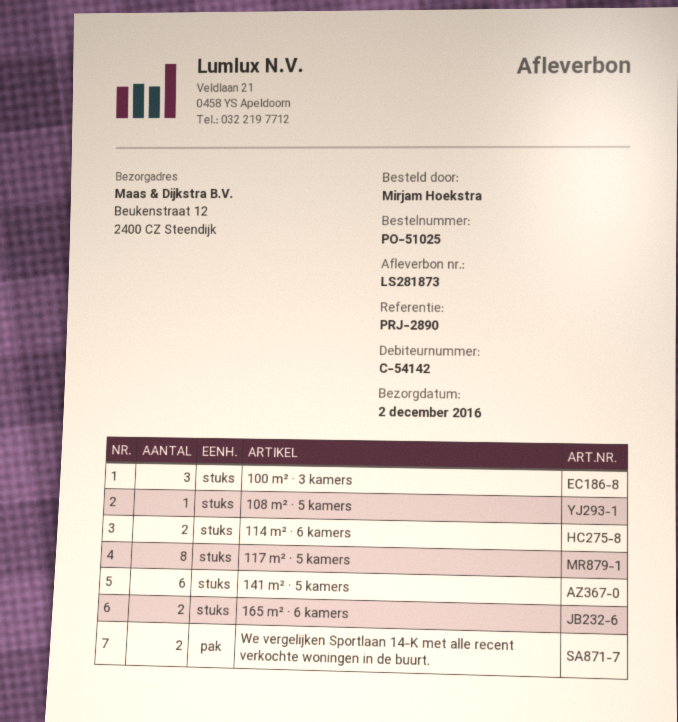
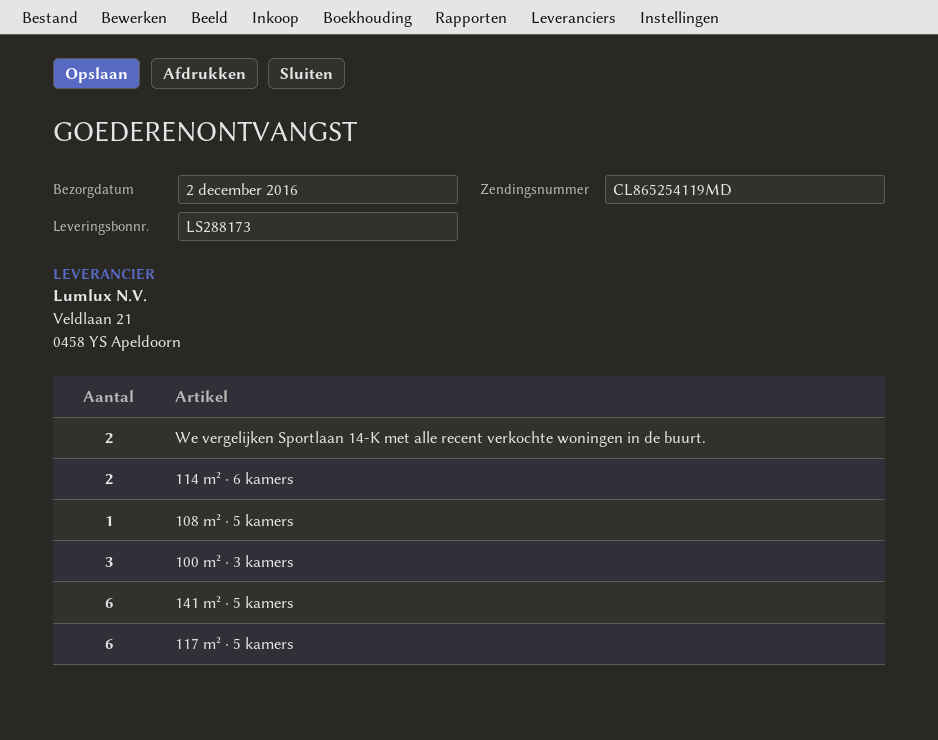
delivery note number: LS281873 -> LS288173
117 m² · 5 kamers: 8 -> 6
165 m² · 6 kamers: 2 -> none

